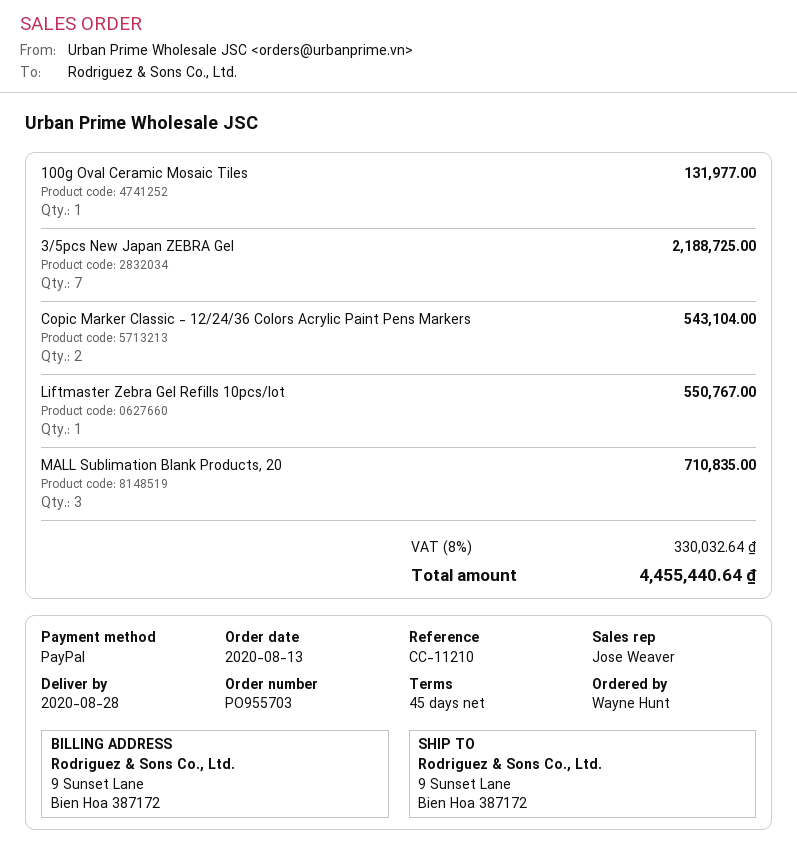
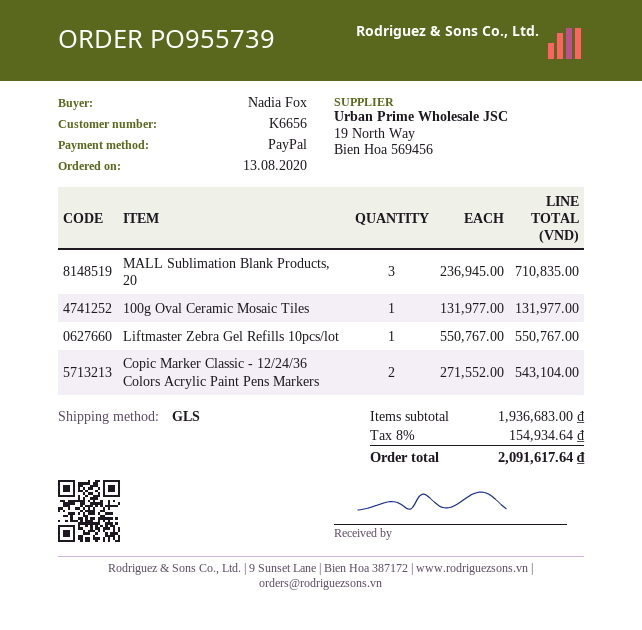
order number: PO955703 -> PO955739
ordered by: Wayne Hunt -> Nadia Fox
3/5pcs New Japan ZEBRA Gel: 7 for 2188725.00 -> none
tax: 8% = 330032.64 -> 8% = 154934.64
total: 4455440.64 -> 2091617.64

